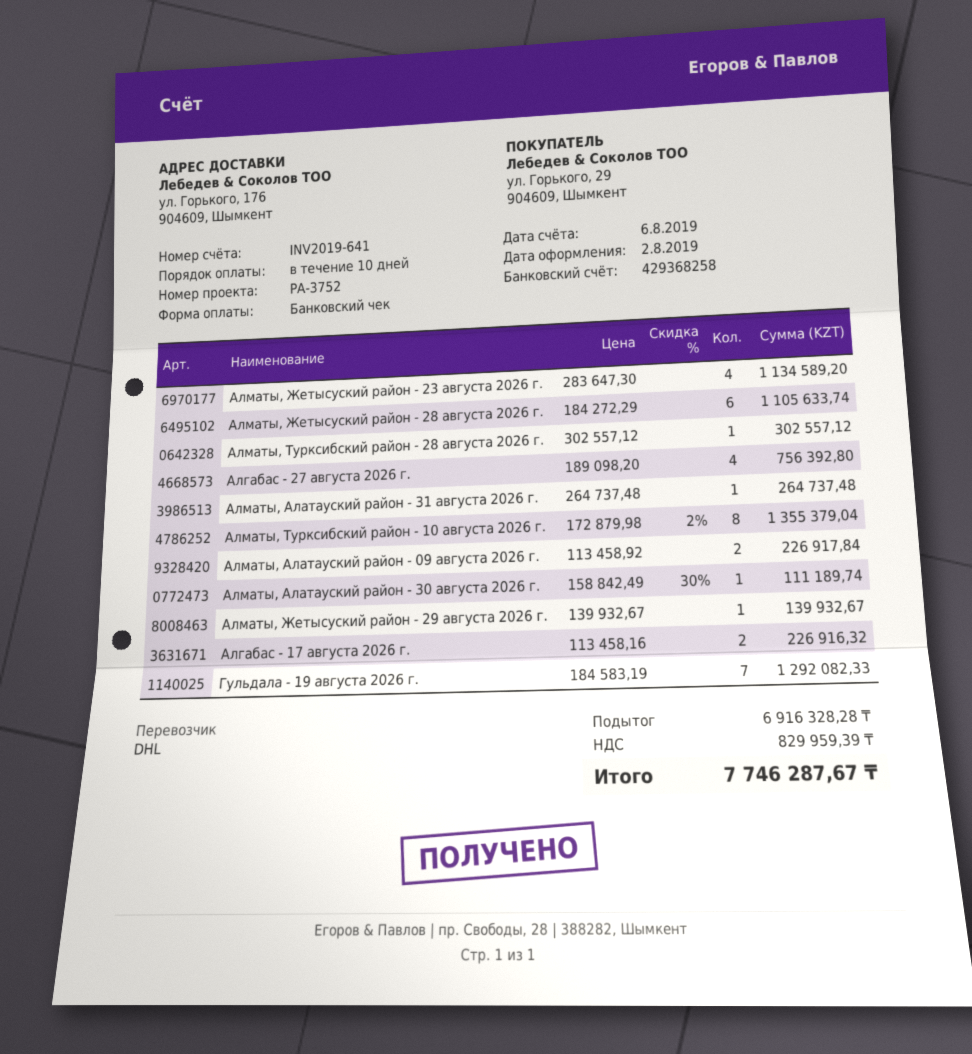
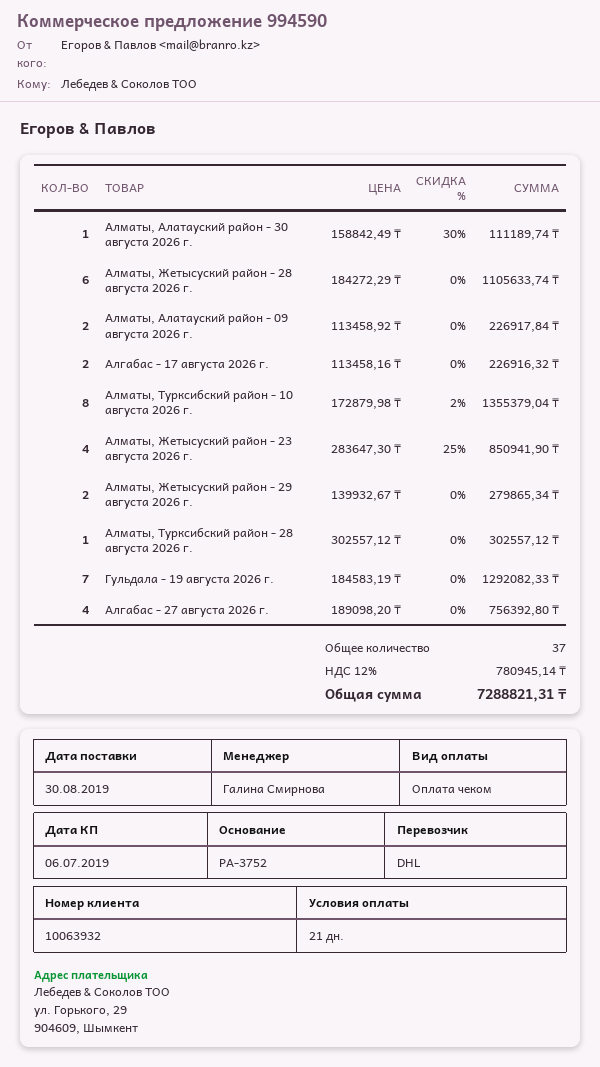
payment terms: 10 days -> 21 days
Алматы, Жетысуский район - 23 августа 2026 г.: 4 x 283647.30 = 1134589.20 -> 4 x 283647.30 - 25% = 850941.90
Алматы, Алатауский район - 31 августа 2026 г.: 1 x 264737.48 = 264737.48 -> none
Алматы, Жетысуский район - 29 августа 2026 г.: 1 x 139932.67 = 139932.67 -> 2 x 139932.67 = 279865.34
tax: 829959.39 -> 780945.14
total: 7746287.67 -> 7288821.31

